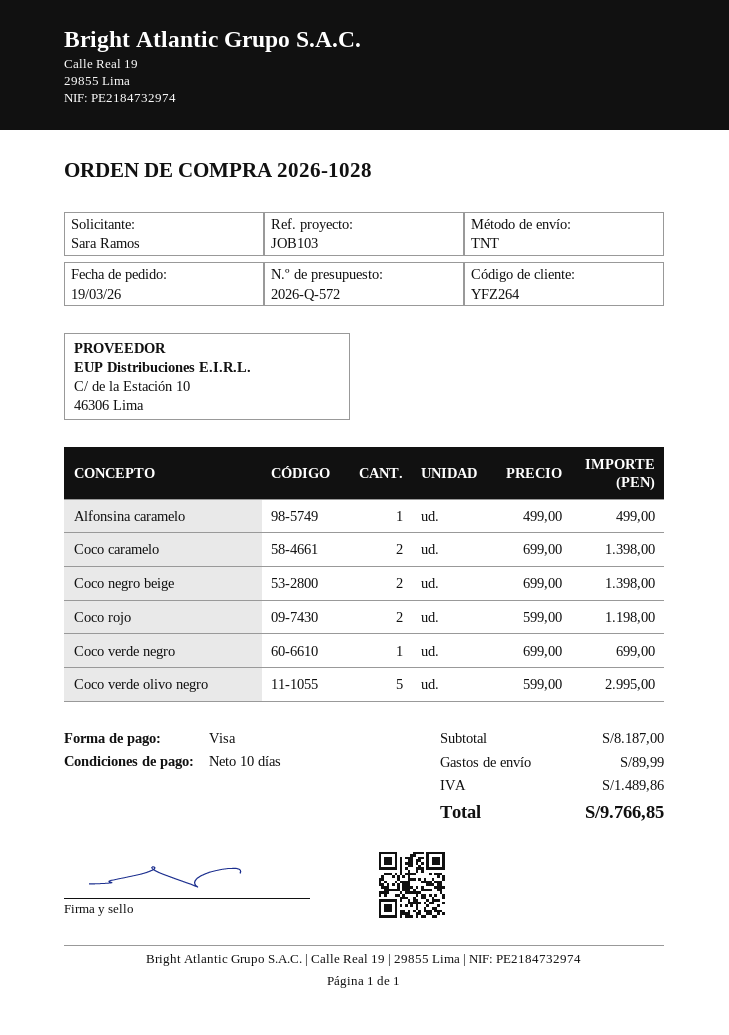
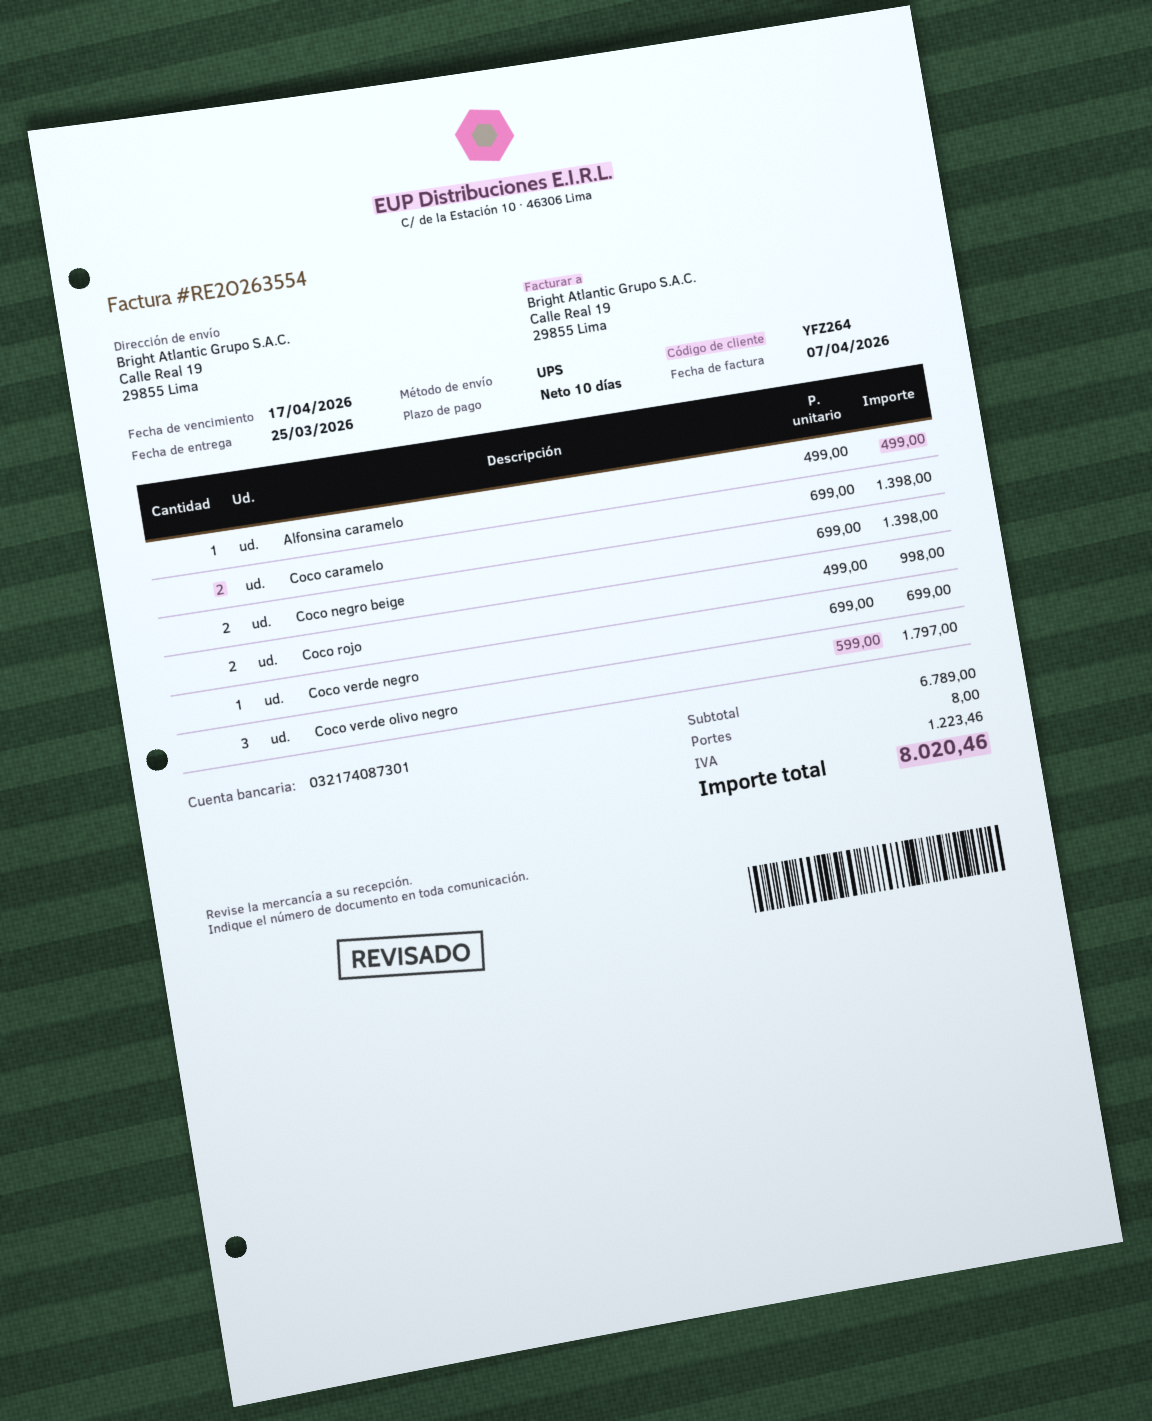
shipping method: TNT -> UPS
Coco rojo: 2 x 599.00 = 1198.00 -> 2 x 499.00 = 998.00
Coco verde olivo negro: 5 x 599.00 = 2995.00 -> 3 x 599.00 = 1797.00
subtotal: 8187.00 -> 6789.00
shipping: 89.99 -> 8.00
tax: 1489.86 -> 1223.46
total: 9766.85 -> 8020.46

